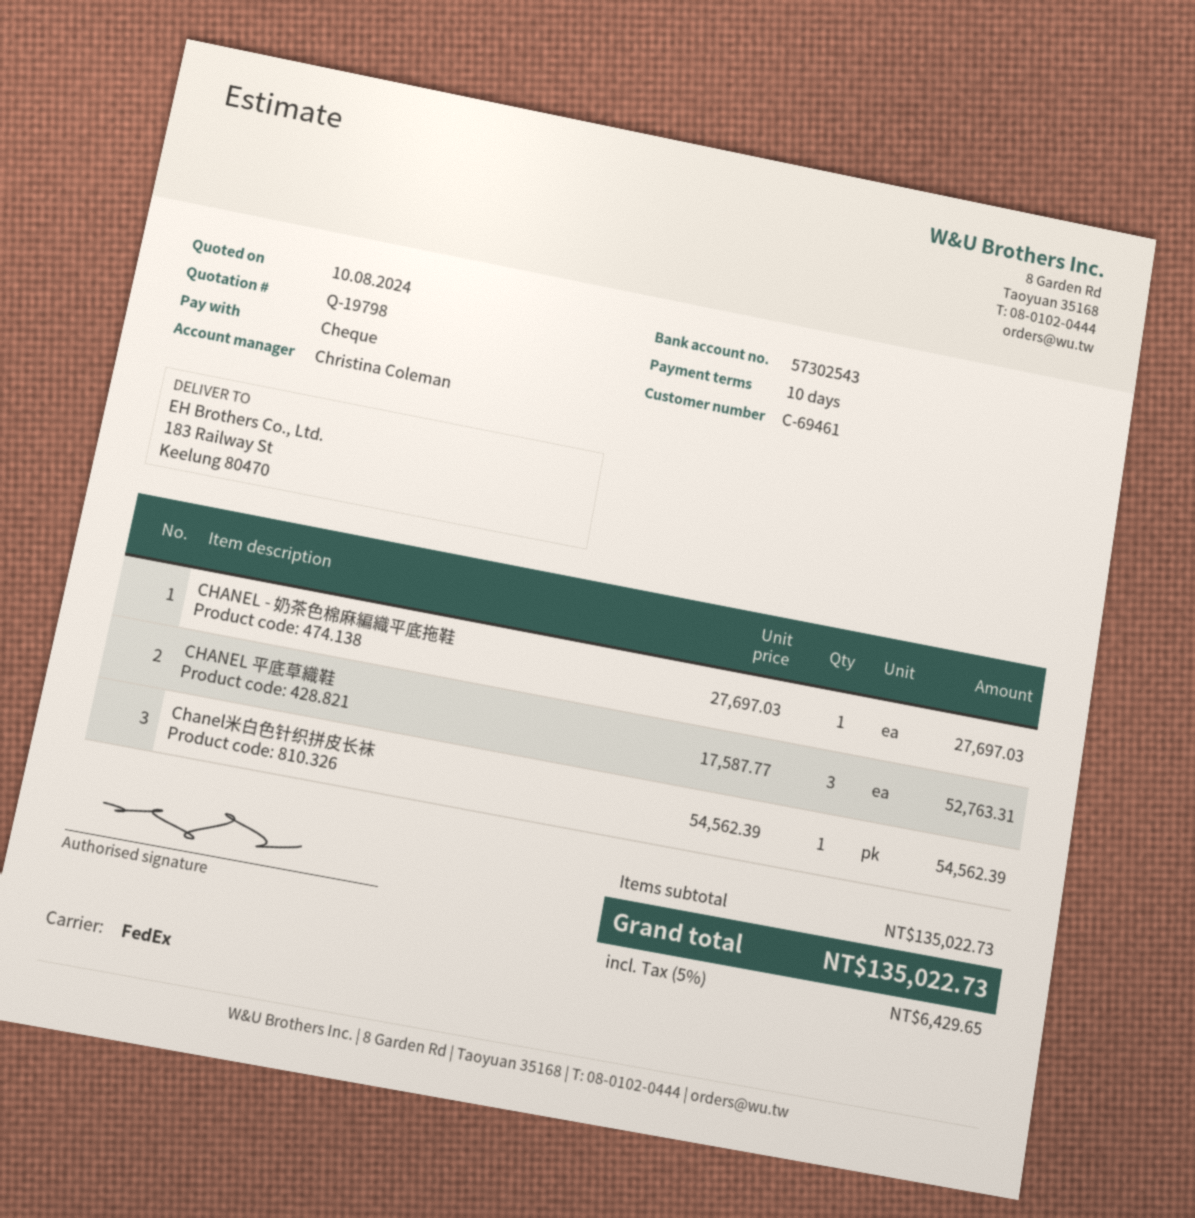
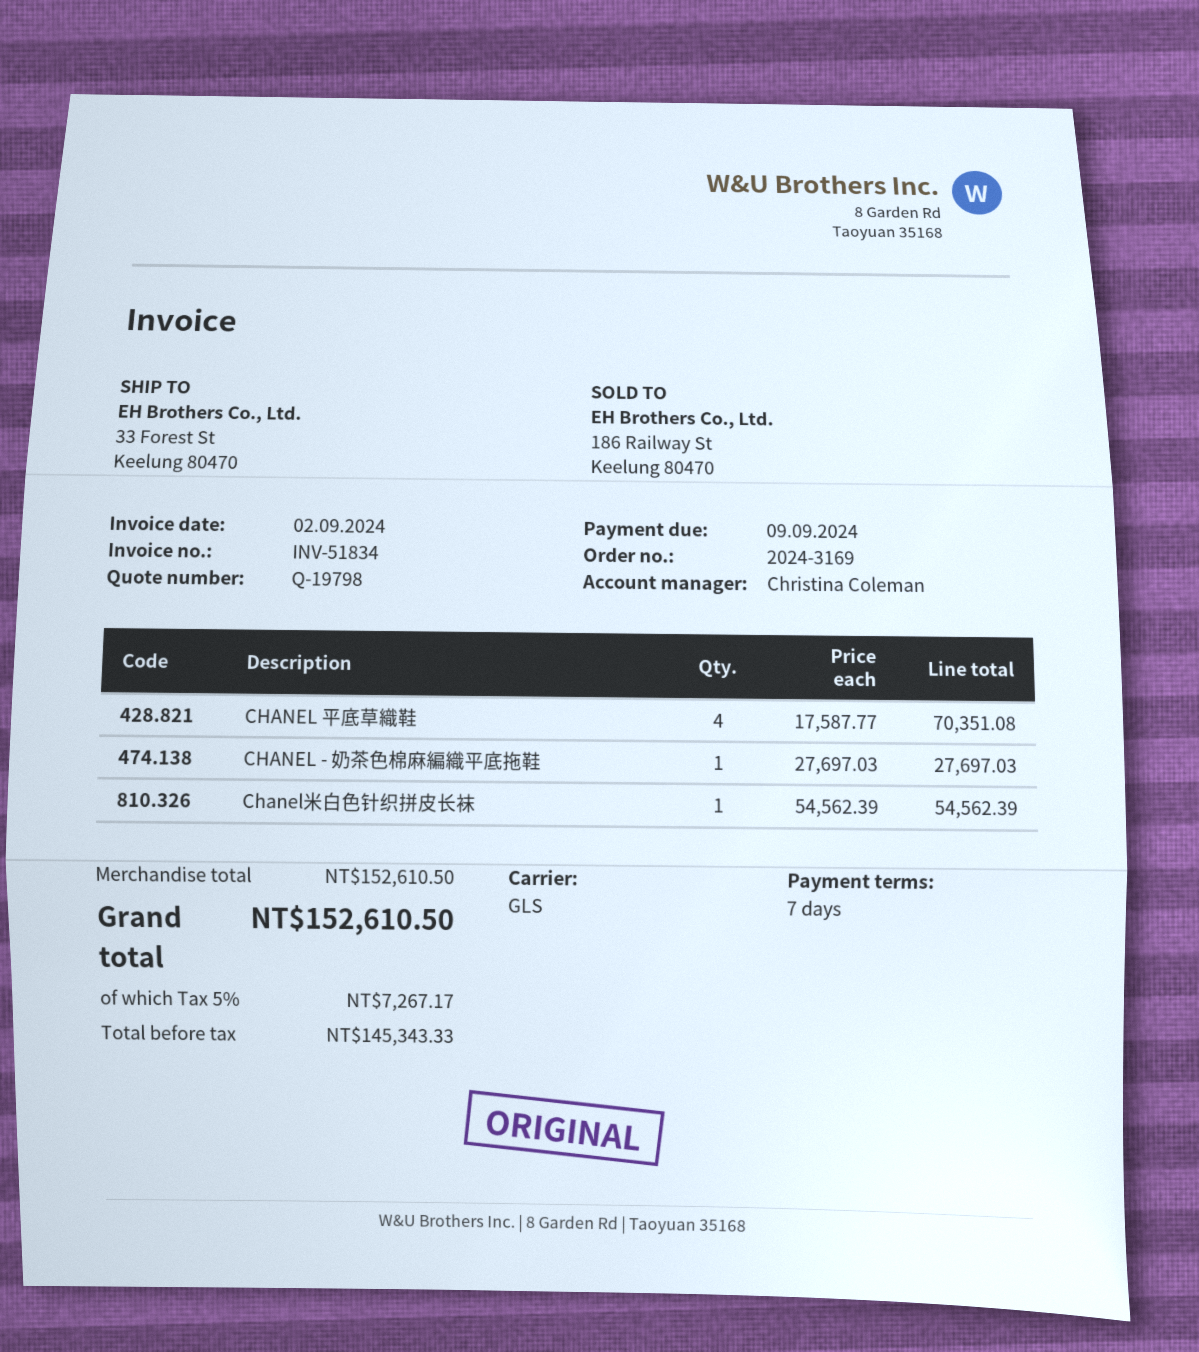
payment terms: 10 days -> 7 days
shipping method: FedEx -> GLS
ship to: 183 Railway St, Keelung 80470 -> 33 Forest St, Keelung 80470
CHANEL 平底草織鞋: 3 x 17587.77 = 52763.31 -> 4 x 17587.77 = 70351.08
subtotal: 135022.73 -> 152610.50
tax: 5% = 6429.65 -> 5% = 7267.17
total: 135022.73 -> 152610.50

